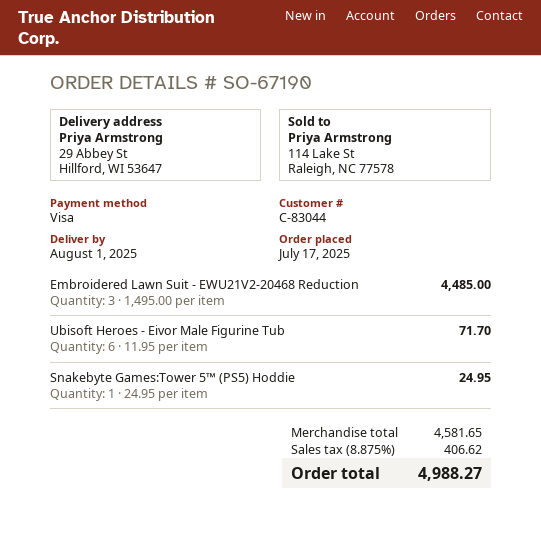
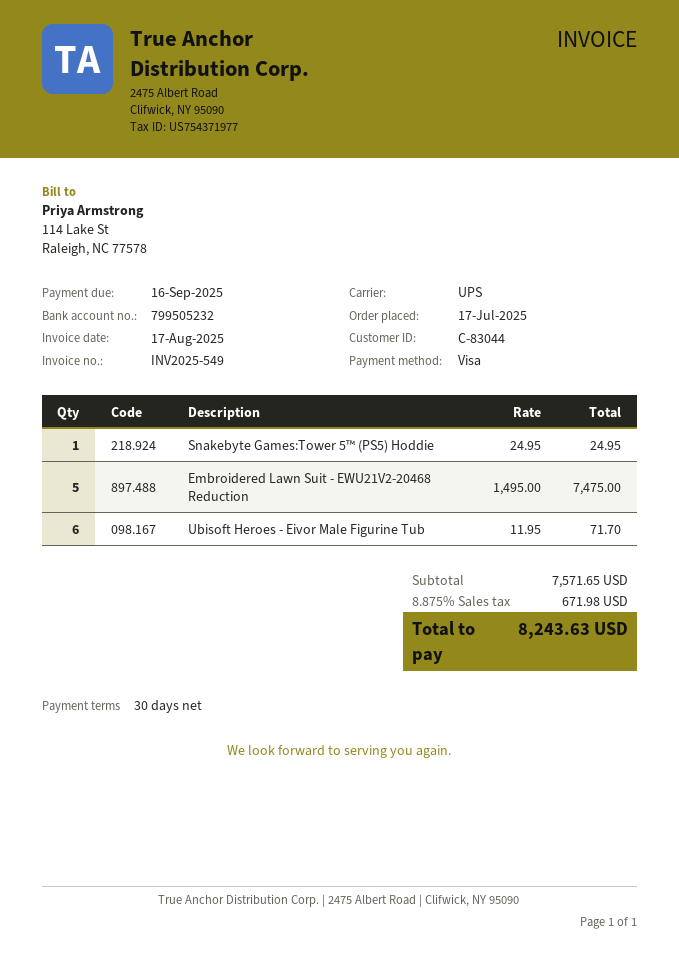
Embroidered Lawn Suit - EWU21V2-20468 Reduction: 3 x 1495.00 = 4485.00 -> 5 x 1495.00 = 7475.00
subtotal: 4581.65 -> 7571.65
tax: 8.875% = 406.62 -> 8.875% = 671.98
total: 4988.27 -> 8243.63

